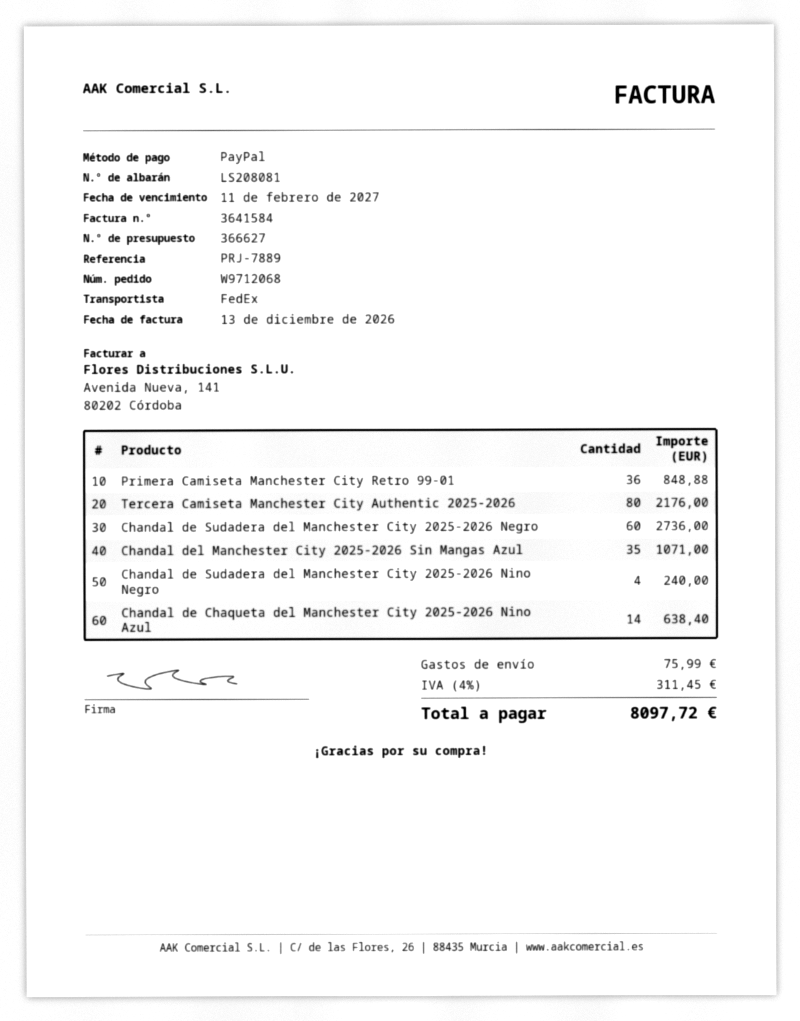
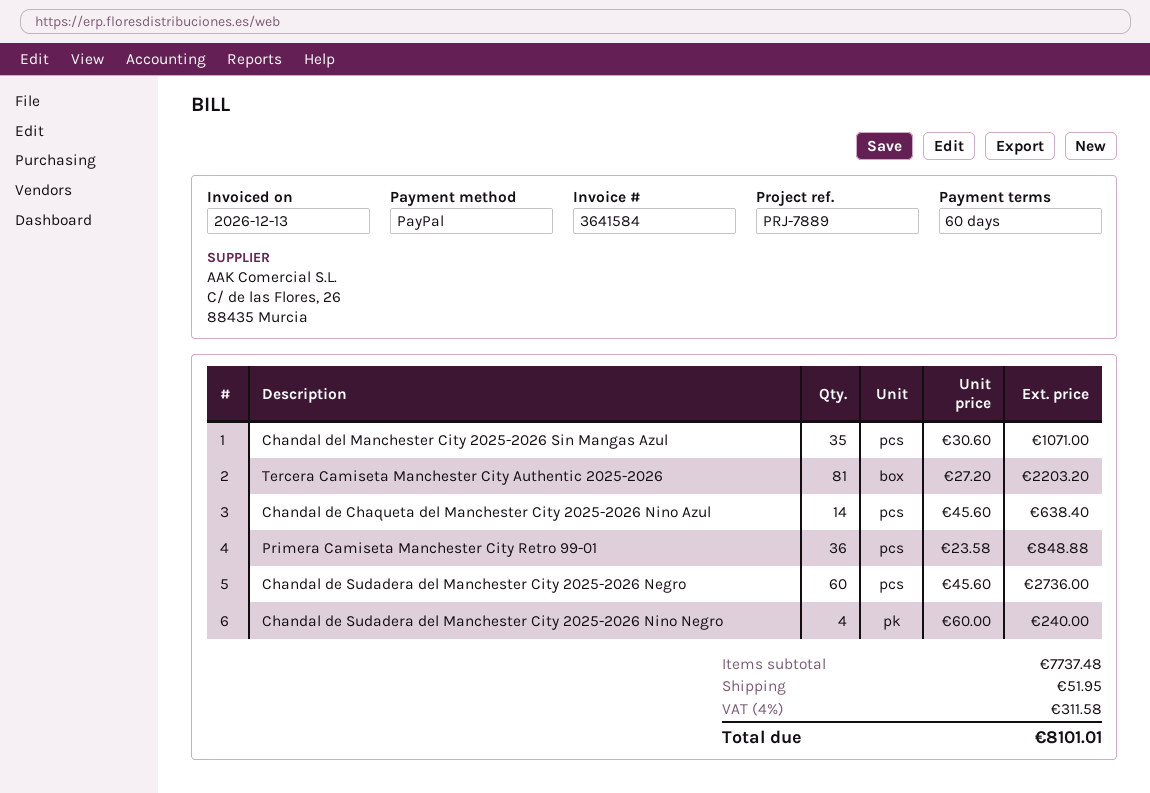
Tercera Camiseta Manchester City Authentic 2025-2026: 80 for 2176.00 -> 81 for 2203.20
shipping: 75.99 -> 51.95
tax: 4% = 311.45 -> 4% = 311.58
total: 8097.72 -> 8101.01

